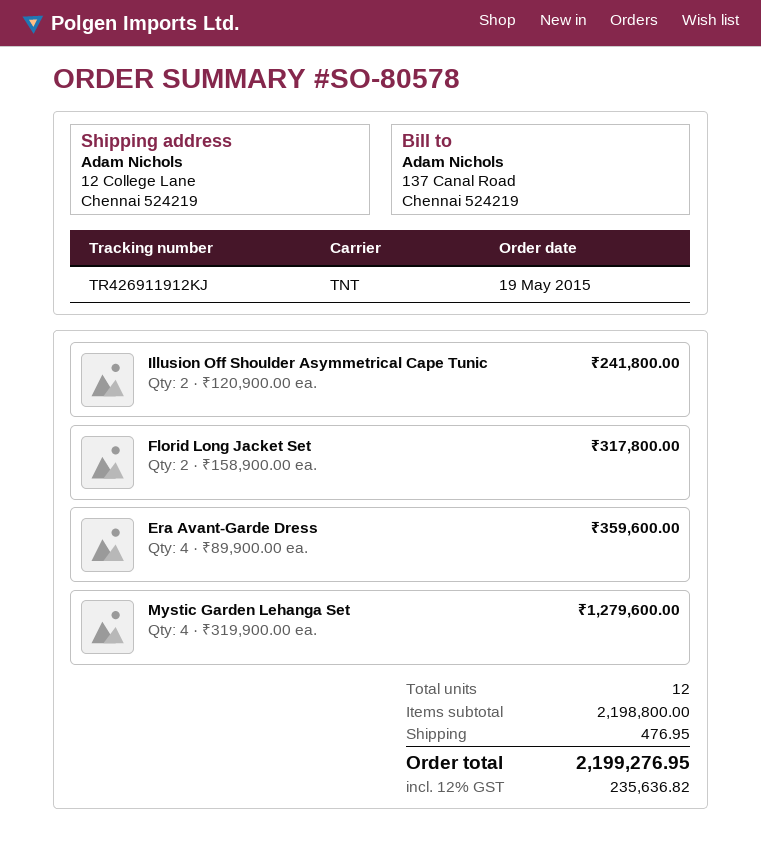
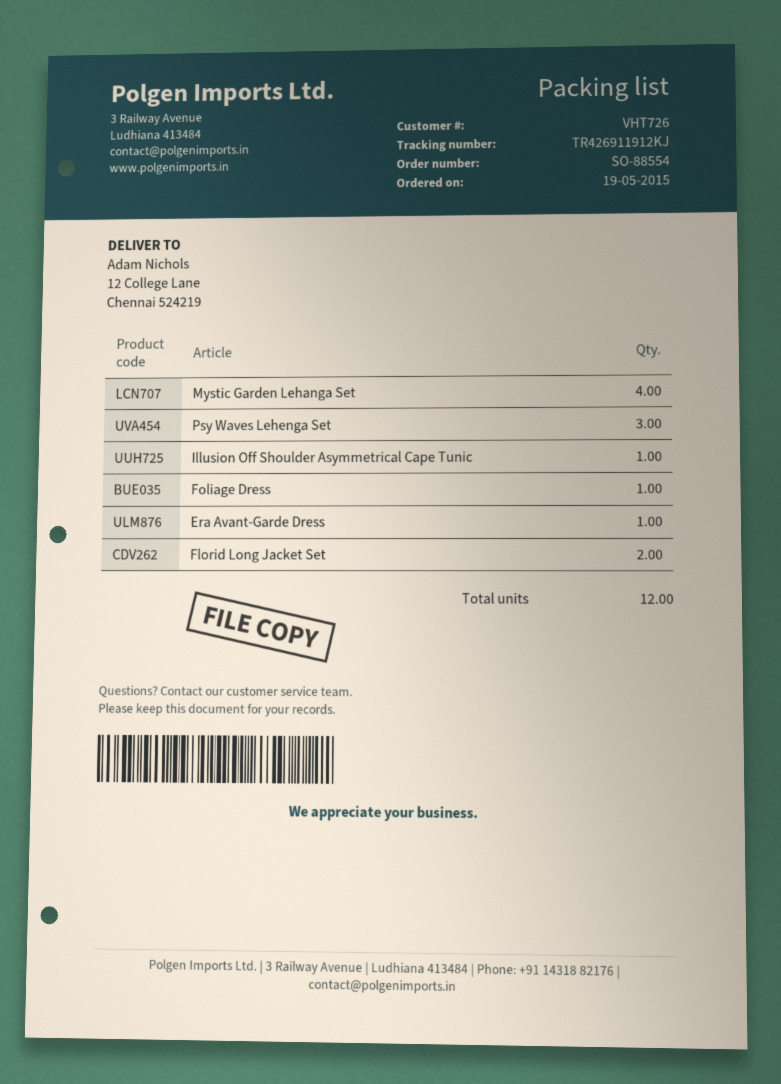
order number: SO-80578 -> SO-88554
Illusion Off Shoulder Asymmetrical Cape Tunic: 2 -> 1
Era Avant-Garde Dress: 4 -> 1
Psy Waves Lehenga Set: none -> 3
Foliage Dress: none -> 1

